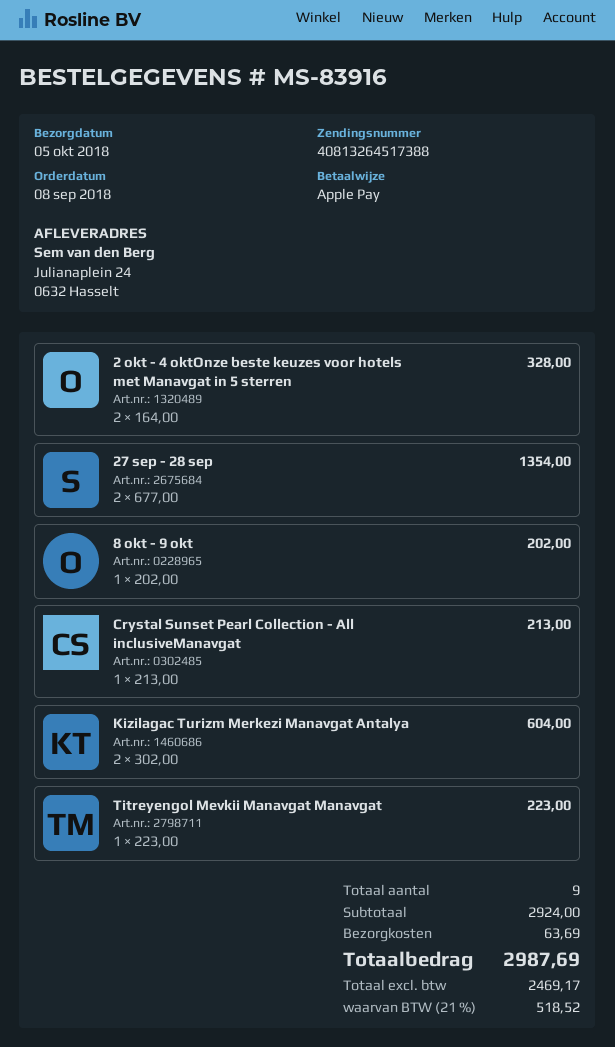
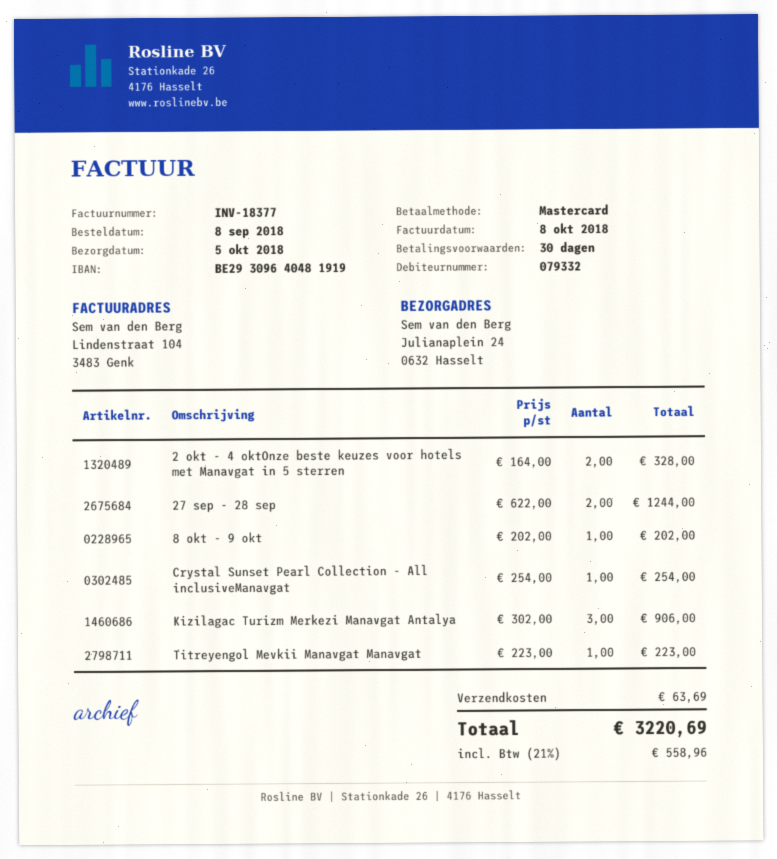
payment method: Apple Pay -> Mastercard
27 sep - 28 sep: 2 x 677.00 = 1354.00 -> 2 x 622.00 = 1244.00
Crystal Sunset Pearl Collection - All inclusiveManavgat: 1 x 213.00 = 213.00 -> 1 x 254.00 = 254.00
Kizilagac Turizm Merkezi Manavgat Antalya: 2 x 302.00 = 604.00 -> 3 x 302.00 = 906.00
tax: 21% = 518.52 -> 21% = 558.96
total: 2987.69 -> 3220.69

